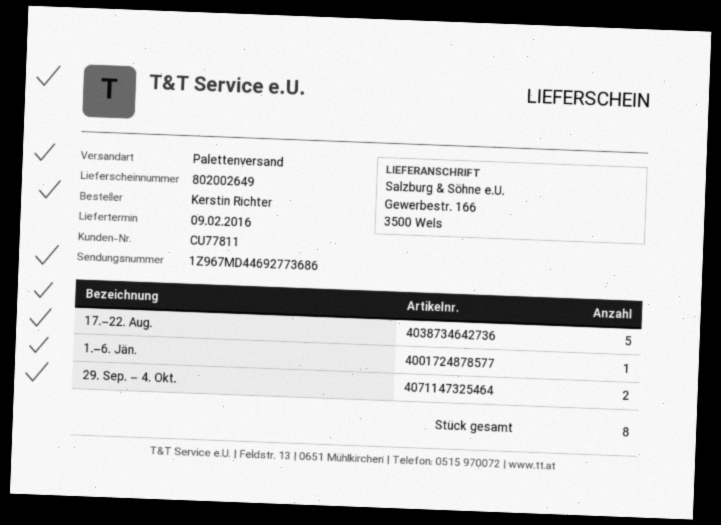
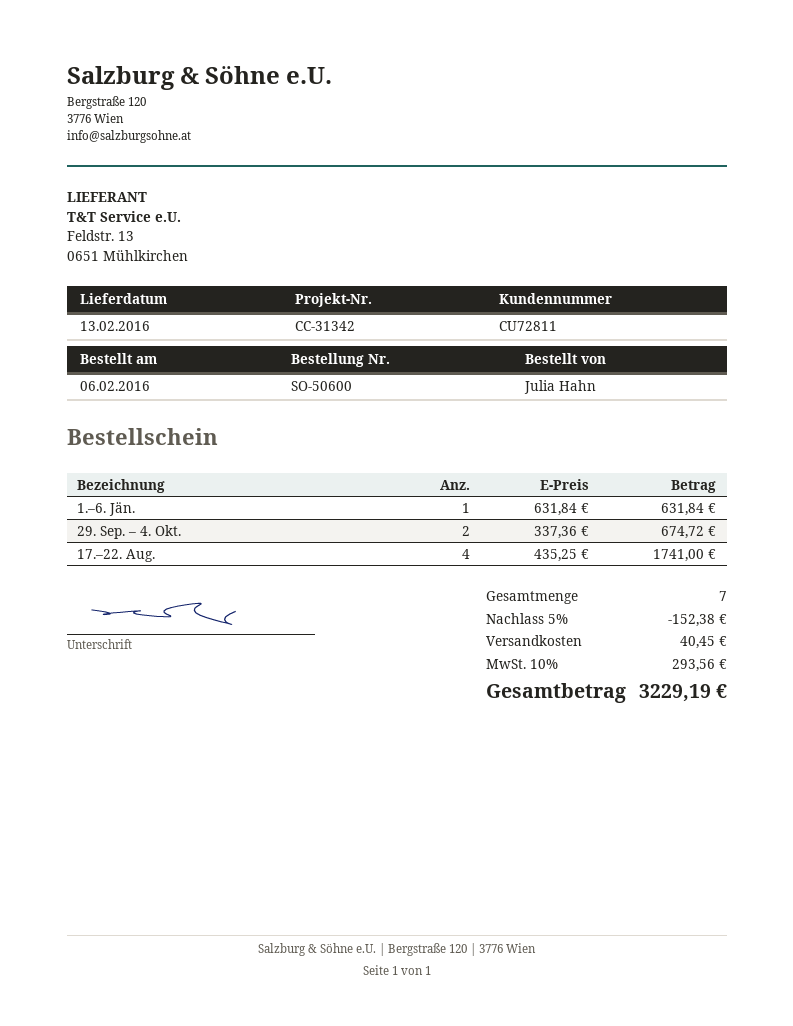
delivery date: 2016-02-09 -> 2016-02-13
customer number: CU77811 -> CU72811
ordered by: Kerstin Richter -> Julia Hahn
17.–22. Aug.: 5 -> 4
total quantity: 8 -> 7

